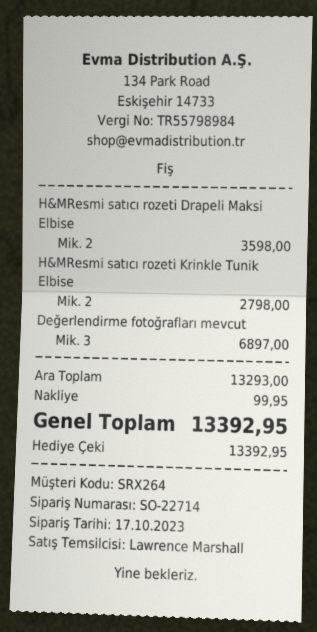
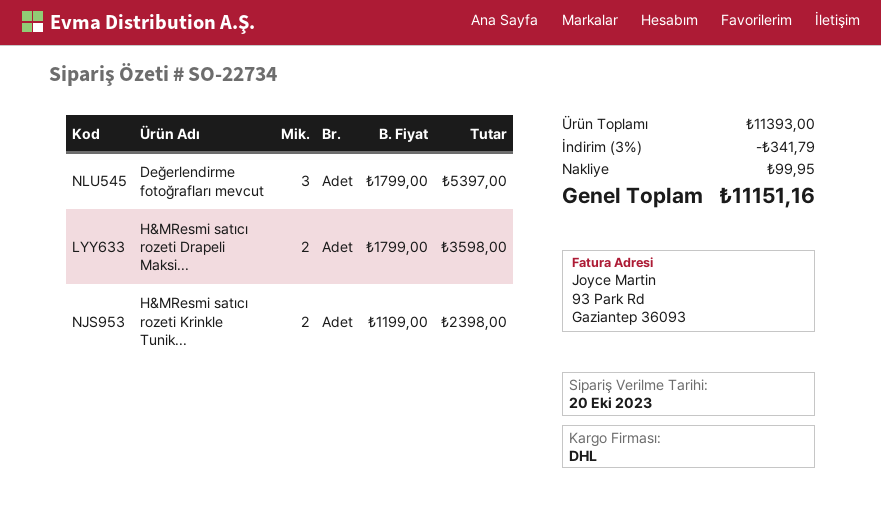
order number: SO-22714 -> SO-22734
order date: 2023-10-17 -> 2023-10-20
H&MResmi satıcı rozeti Krinkle Tunik Elbise: 2 for 2798.00 -> 2 for 2398.00
Değerlendirme fotoğrafları mevcut: 3 for 6897.00 -> 3 for 5397.00
subtotal: 13293.00 -> 11393.00
discount: none -> 3% = 341.79
total: 13392.95 -> 11151.16

